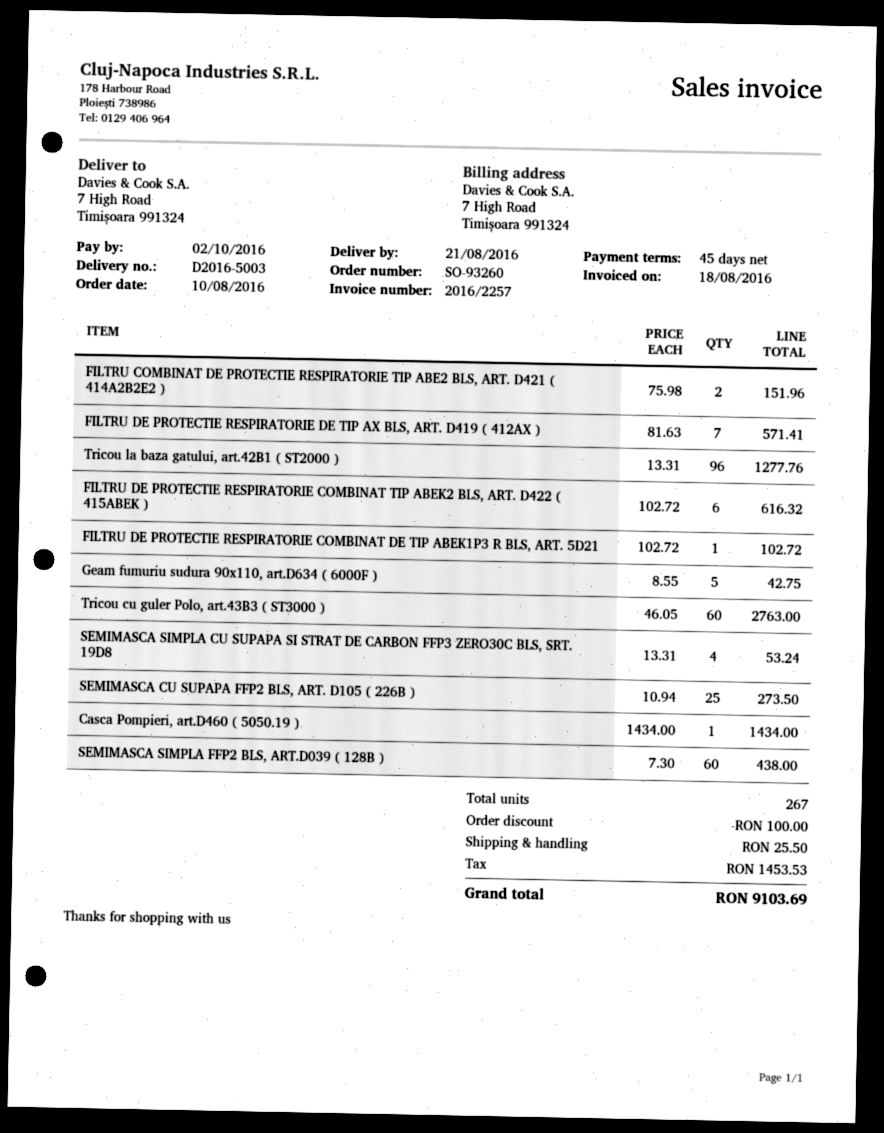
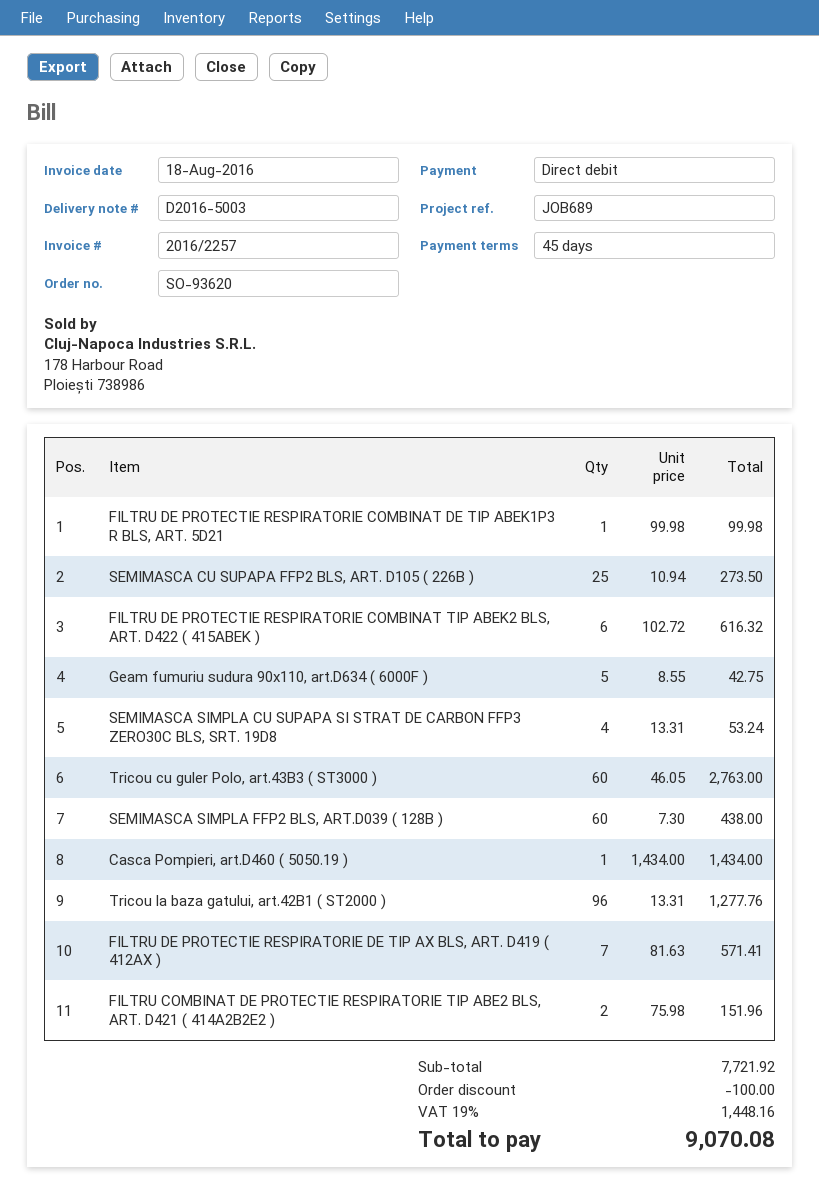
order number: SO-93260 -> SO-93620
FILTRU DE PROTECTIE RESPIRATORIE COMBINAT DE TIP ABEK1P3 R BLS, ART. 5D21: 1 x 102.72 = 102.72 -> 1 x 99.98 = 99.98
shipping: 25.50 -> none
tax: 1453.53 -> 1448.16
total: 9103.69 -> 9070.08

